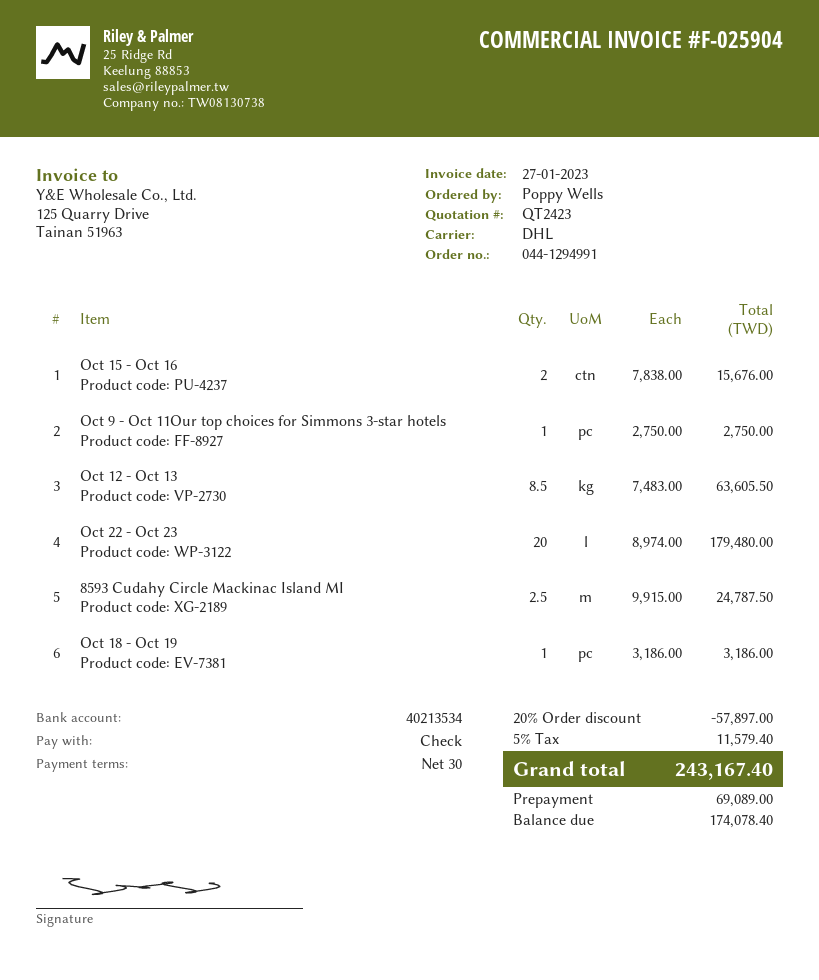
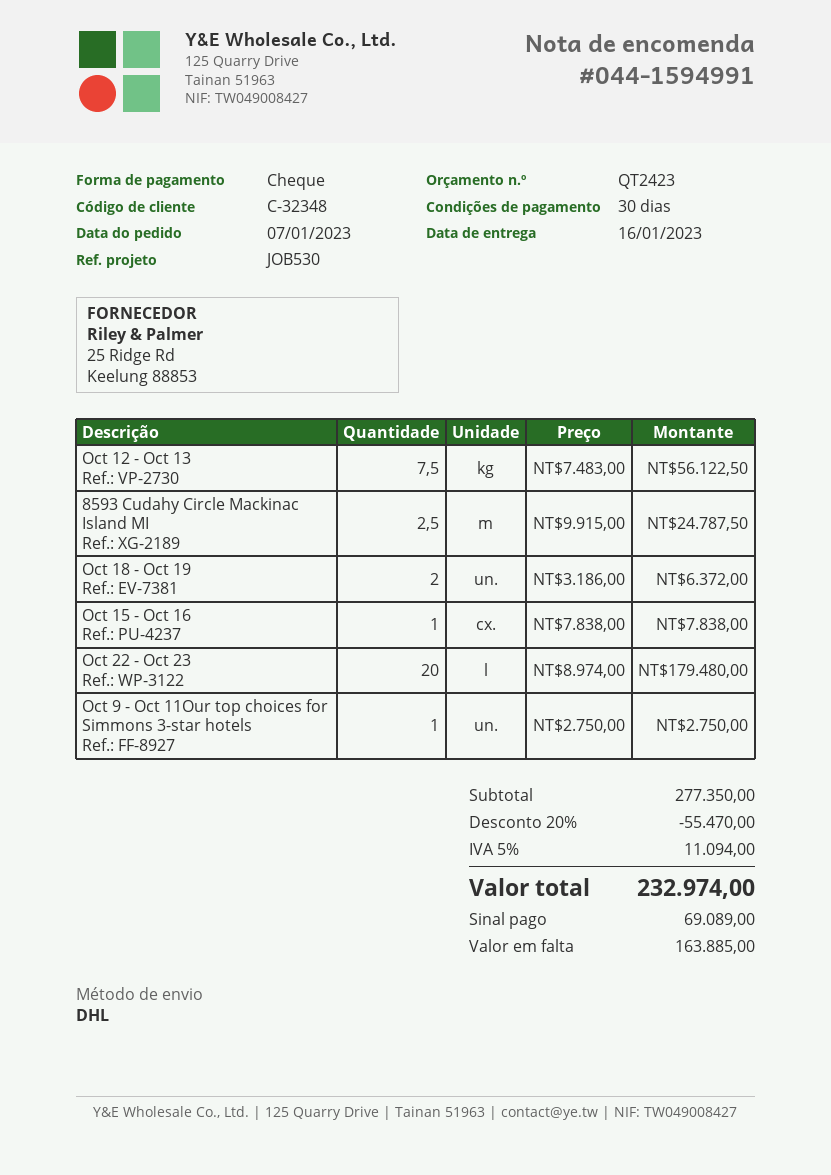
order number: 044-1294991 -> 044-1594991
Oct 15 - Oct 16: 2 x 7838.00 = 15676.00 -> 1 x 7838.00 = 7838.00
Oct 12 - Oct 13: 8.5 x 7483.00 = 63605.50 -> 7.5 x 7483.00 = 56122.50
Oct 18 - Oct 19: 1 x 3186.00 = 3186.00 -> 2 x 3186.00 = 6372.00
discount: 20% = 57897.00 -> 20% = 55470.00
tax: 5% = 11579.40 -> 5% = 11094.00
total: 243167.40 -> 232974.00
balance: 174078.40 -> 163885.00

